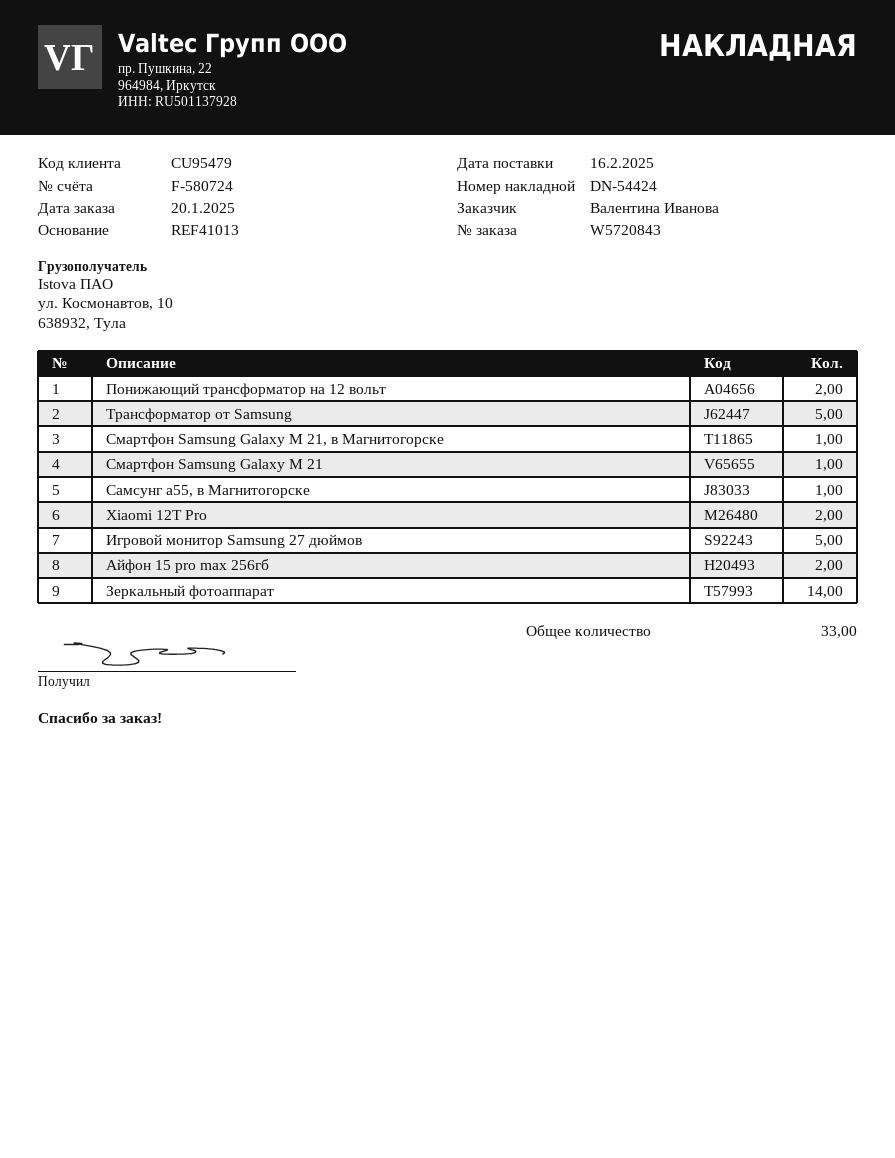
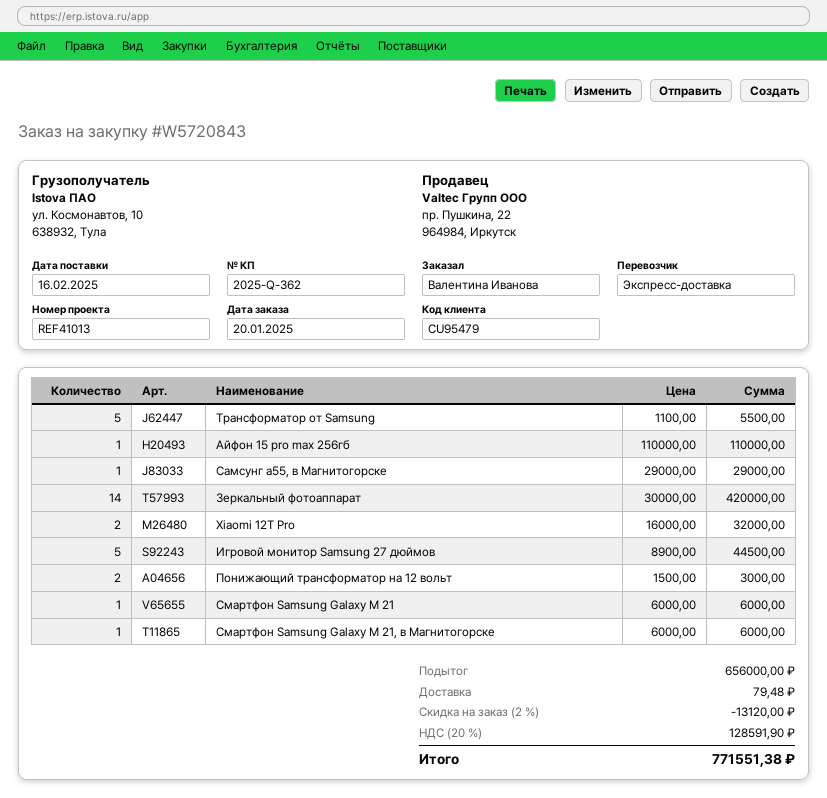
Айфон 15 pro max 256гб: 2 -> 1

